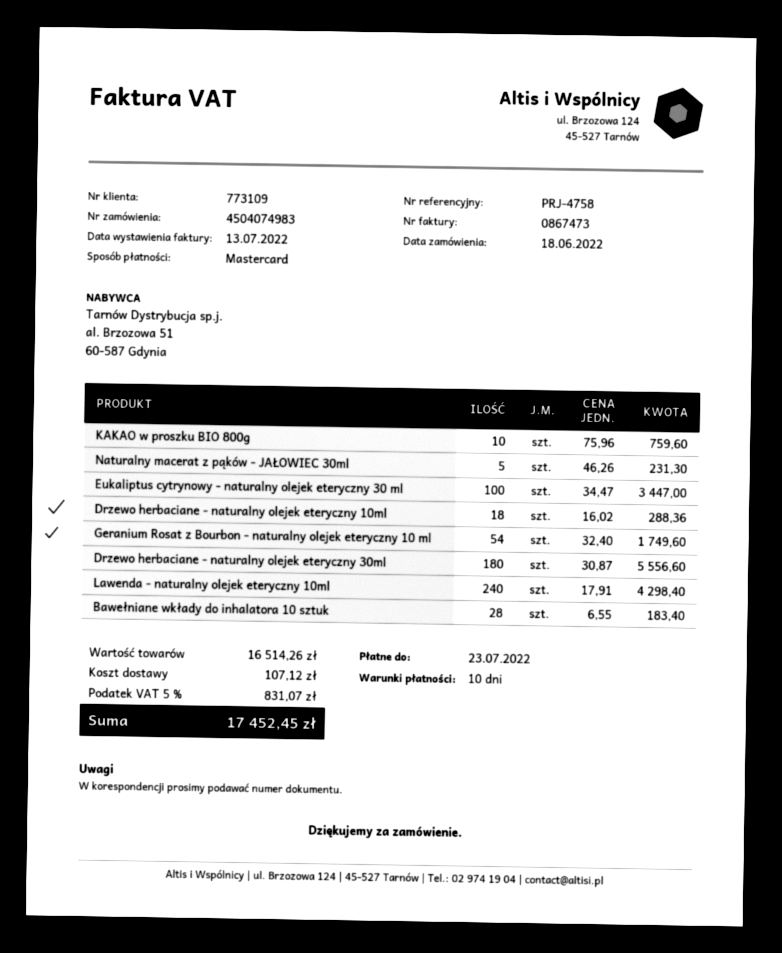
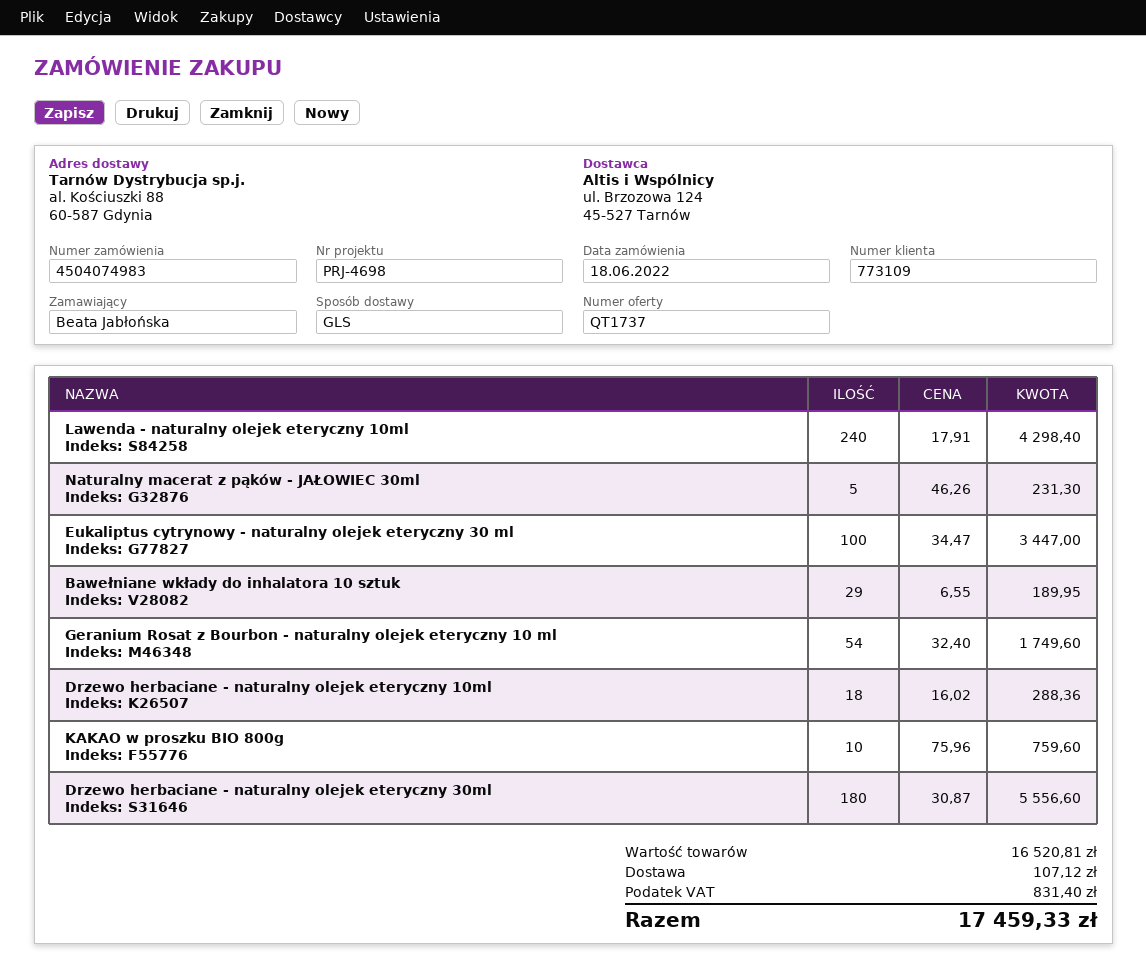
reference: PRJ-4758 -> PRJ-4698
Bawełniane wkłady do inhalatora 10 sztuk: 28 x 6.55 = 183.40 -> 29 x 6.55 = 189.95
subtotal: 16514.26 -> 16520.81
tax: 831.07 -> 831.40
total: 17452.45 -> 17459.33

